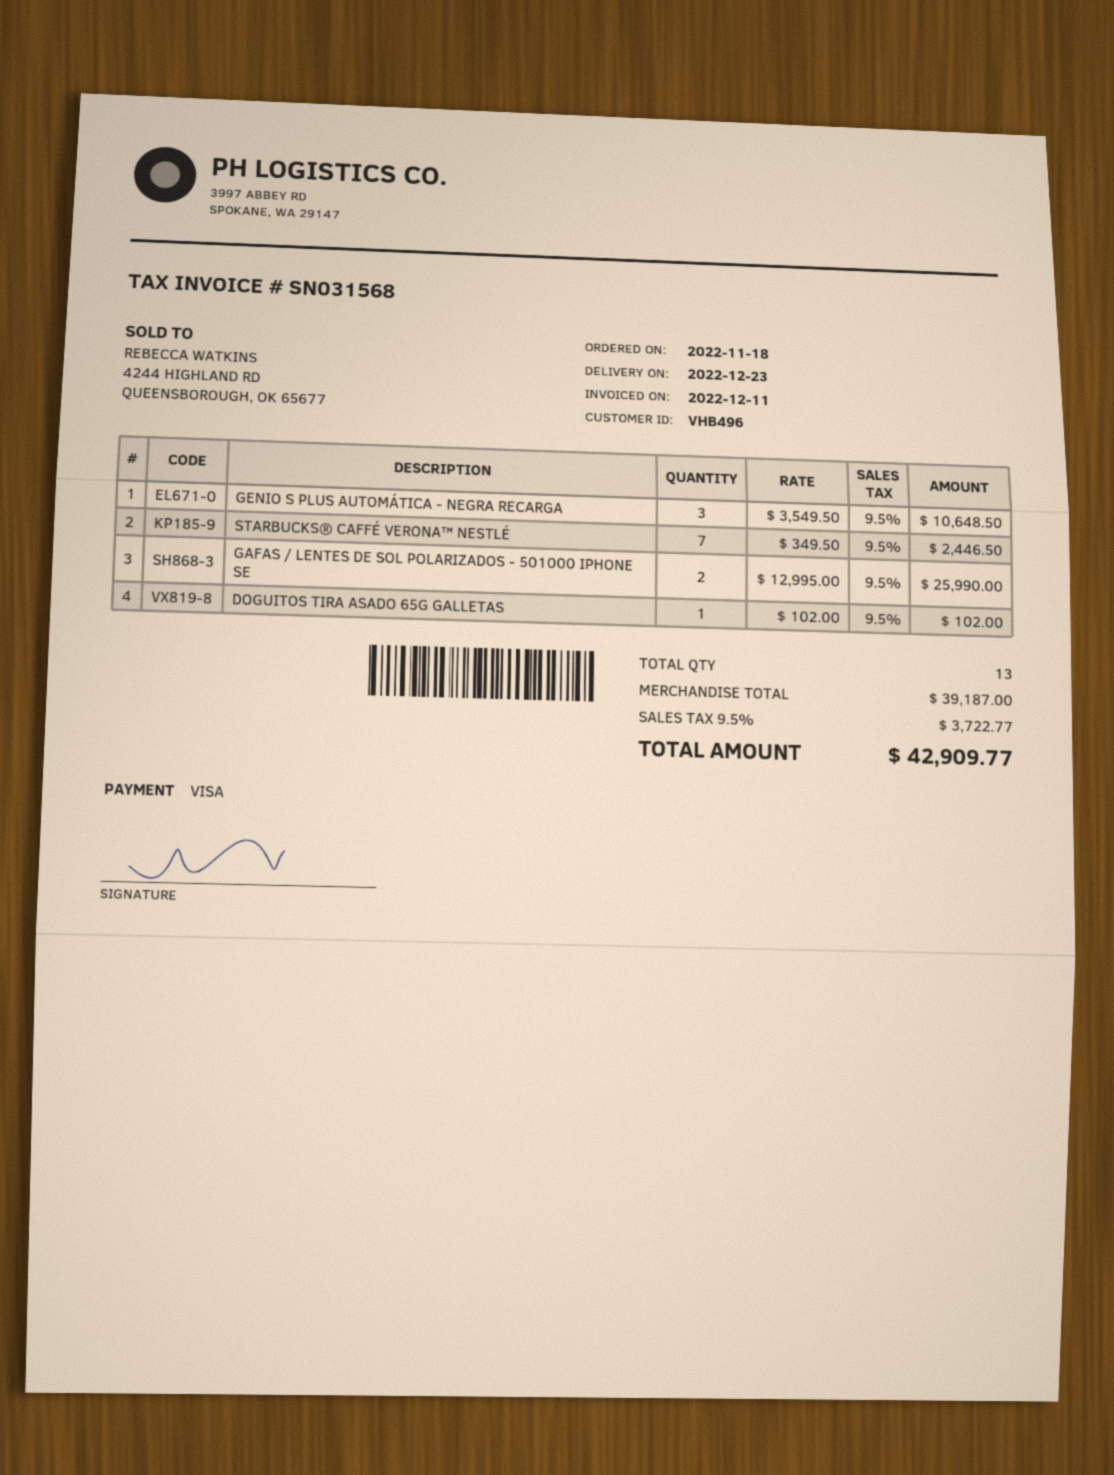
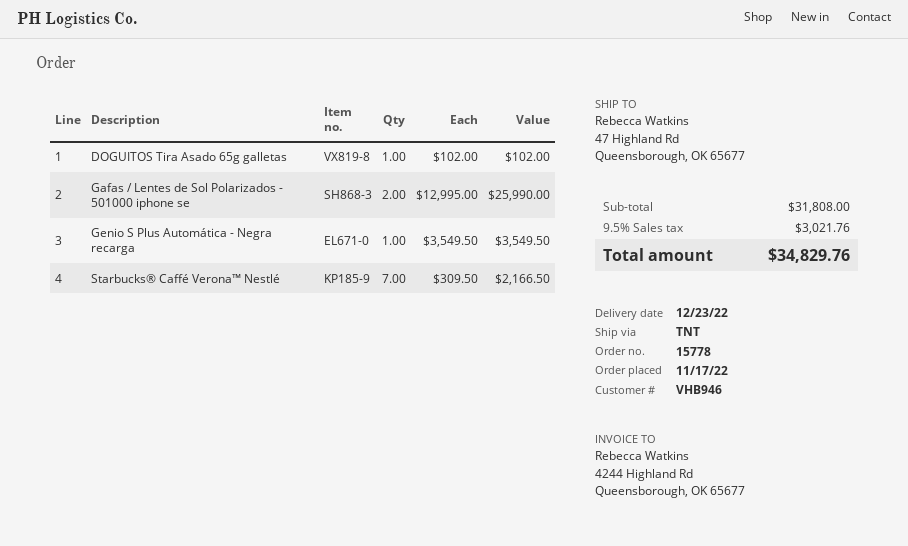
order date: 2022-11-18 -> 2022-11-17
customer number: VHB496 -> VHB946
GENIO S PLUS AUTOMÁTICA - NEGRA RECARGA: 3 x 3549.50 = 10648.50 -> 1 x 3549.50 = 3549.50
STARBUCKS® CAFFÉ VERONA™ NESTLÉ: 7 x 349.50 = 2446.50 -> 7 x 309.50 = 2166.50
subtotal: 39187.00 -> 31808.00
tax: 9.5% = 3722.77 -> 9.5% = 3021.76
total: 42909.77 -> 34829.76

